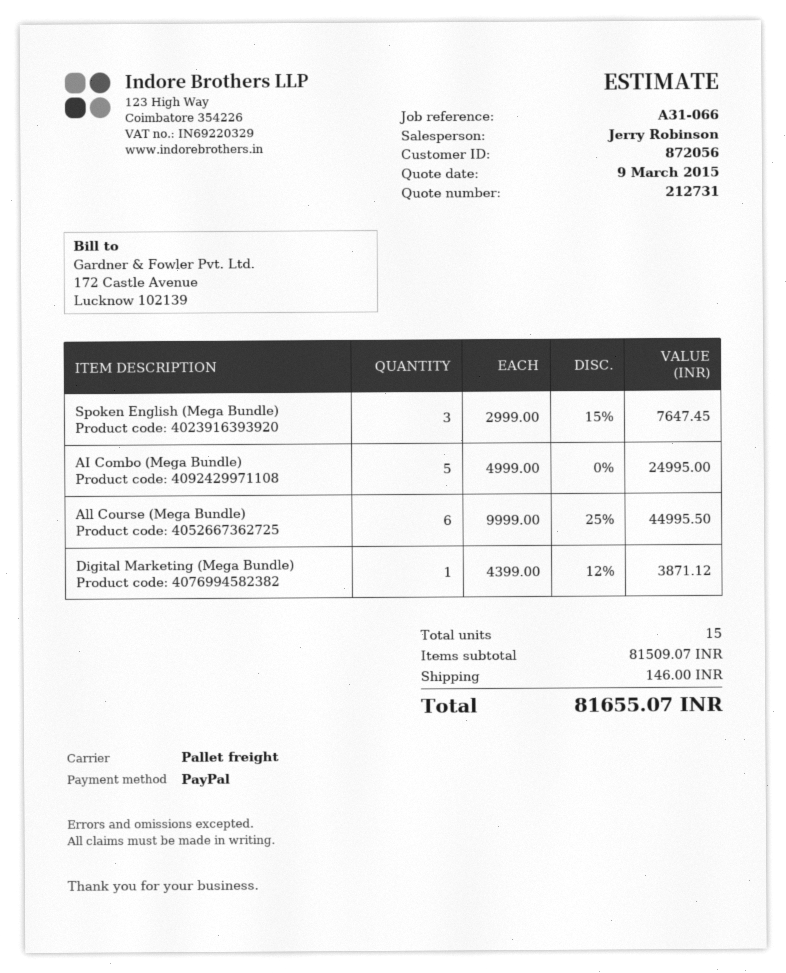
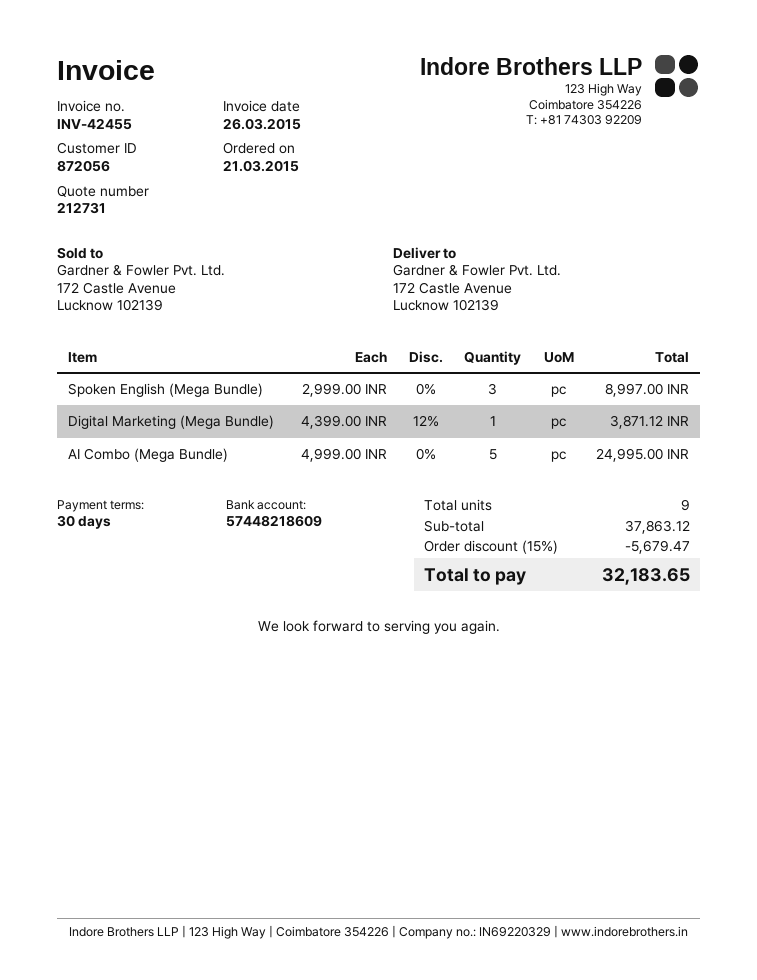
Spoken English (Mega Bundle): 3 x 2999.00 - 15% = 7647.45 -> 3 x 2999.00 = 8997.00
All Course (Mega Bundle): 6 x 9999.00 - 25% = 44995.50 -> none
total quantity: 15 -> 9
subtotal: 81509.07 -> 37863.12
discount: none -> 15% = 5679.47
shipping: 146.00 -> none
total: 81655.07 -> 32183.65

